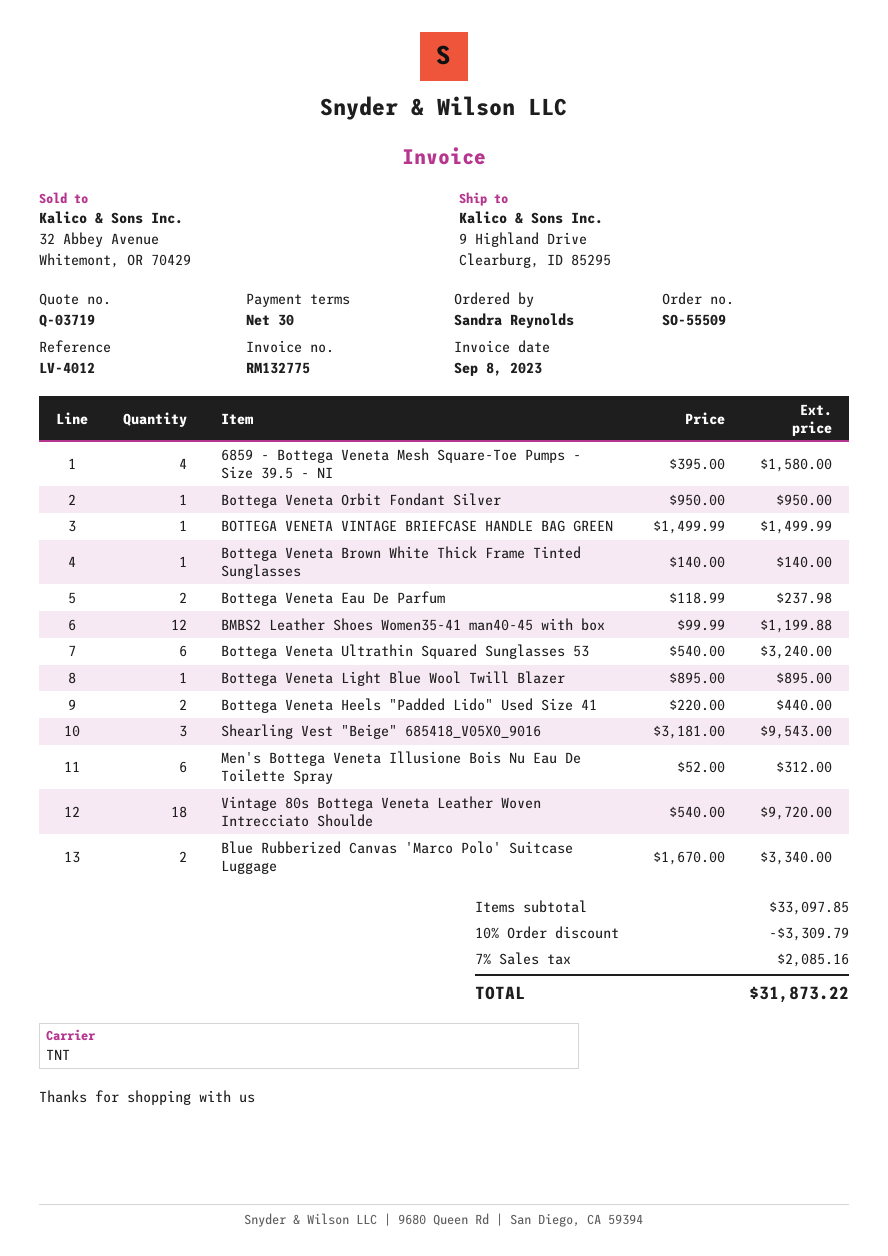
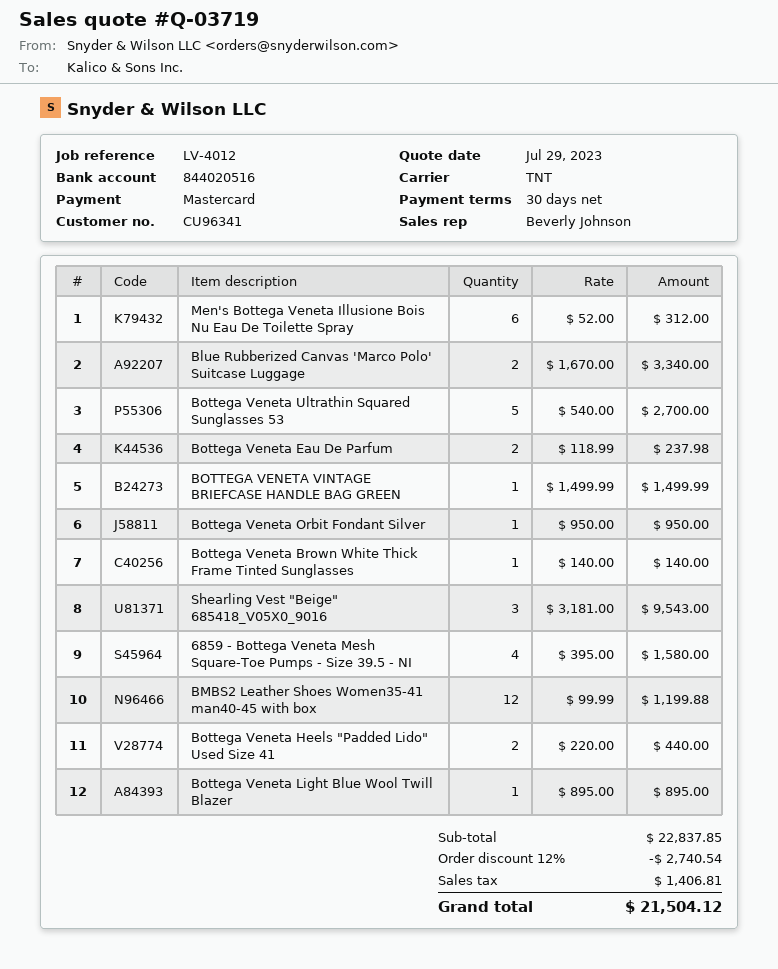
Bottega Veneta Ultrathin Squared Sunglasses 53: 6 x 540.00 = 3240.00 -> 5 x 540.00 = 2700.00
Vintage 80s Bottega Veneta Leather Woven Intrecciato Shoulde: 18 x 540.00 = 9720.00 -> none
subtotal: 33097.85 -> 22837.85
discount: 10% = 3309.79 -> 12% = 2740.54
tax: 2085.16 -> 1406.81
total: 31873.22 -> 21504.12

